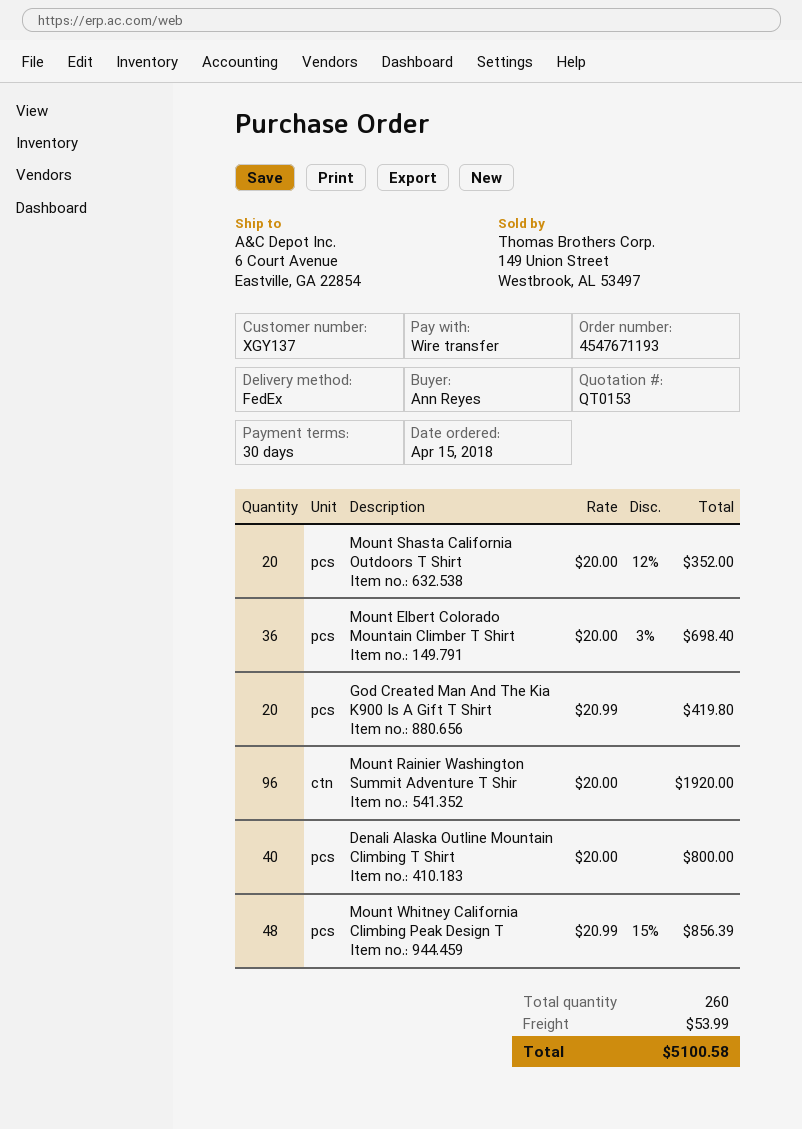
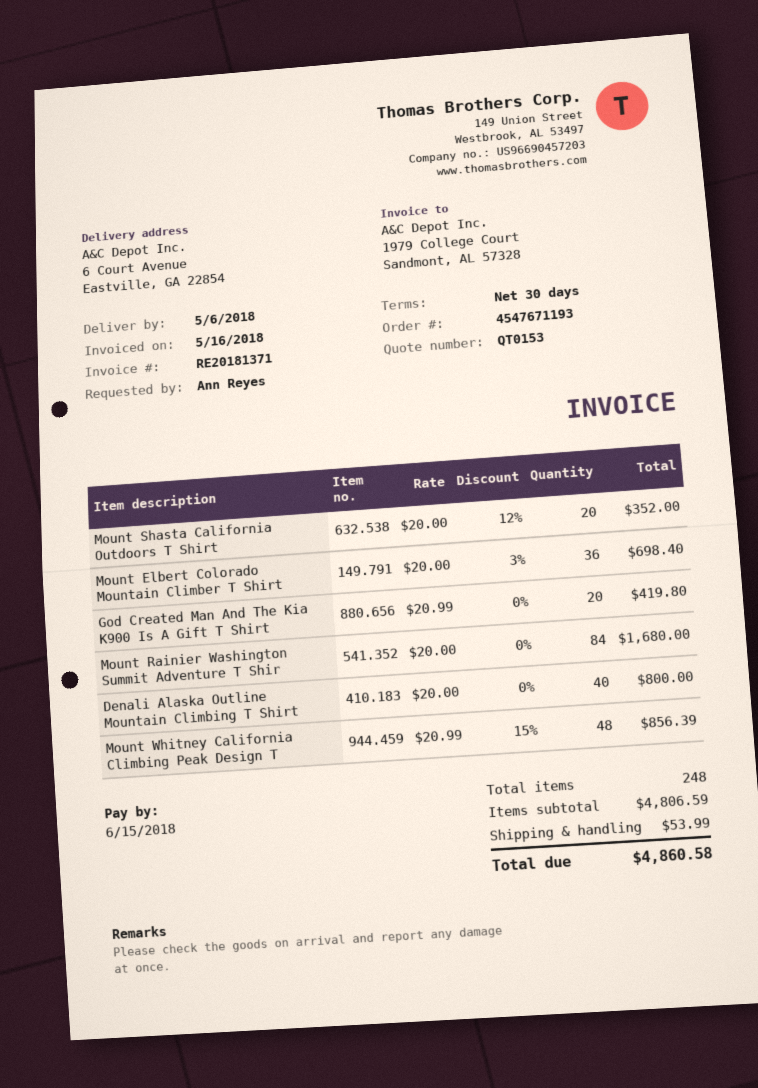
Mount Rainier Washington Summit Adventure T Shir: 96 x 20.00 = 1920.00 -> 84 x 20.00 = 1680.00
total quantity: 260 -> 248
total: 5100.58 -> 4860.58

